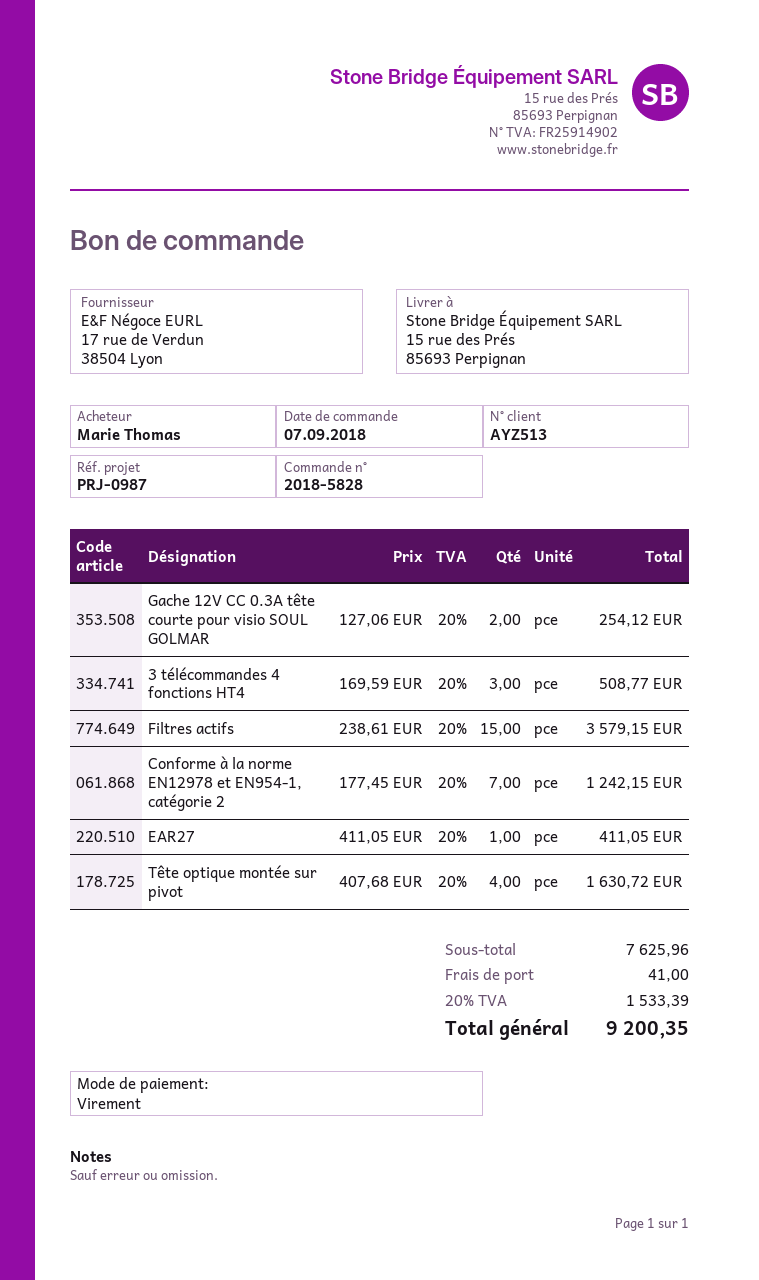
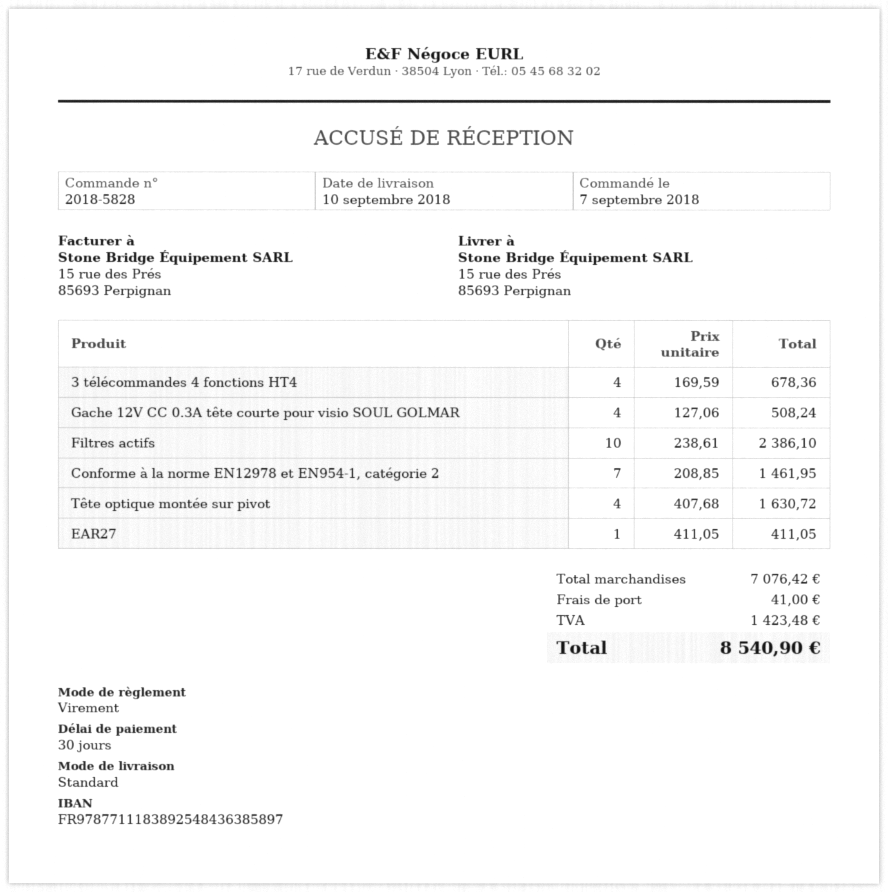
Gache 12V CC 0.3A tête courte pour visio SOUL GOLMAR: 2 x 127.06 = 254.12 -> 4 x 127.06 = 508.24
3 télécommandes 4 fonctions HT4: 3 x 169.59 = 508.77 -> 4 x 169.59 = 678.36
Filtres actifs: 15 x 238.61 = 3579.15 -> 10 x 238.61 = 2386.10
Conforme à la norme EN12978 et EN954-1, catégorie 2: 7 x 177.45 = 1242.15 -> 7 x 208.85 = 1461.95
subtotal: 7625.96 -> 7076.42
tax: 1533.39 -> 1423.48
total: 9200.35 -> 8540.90

